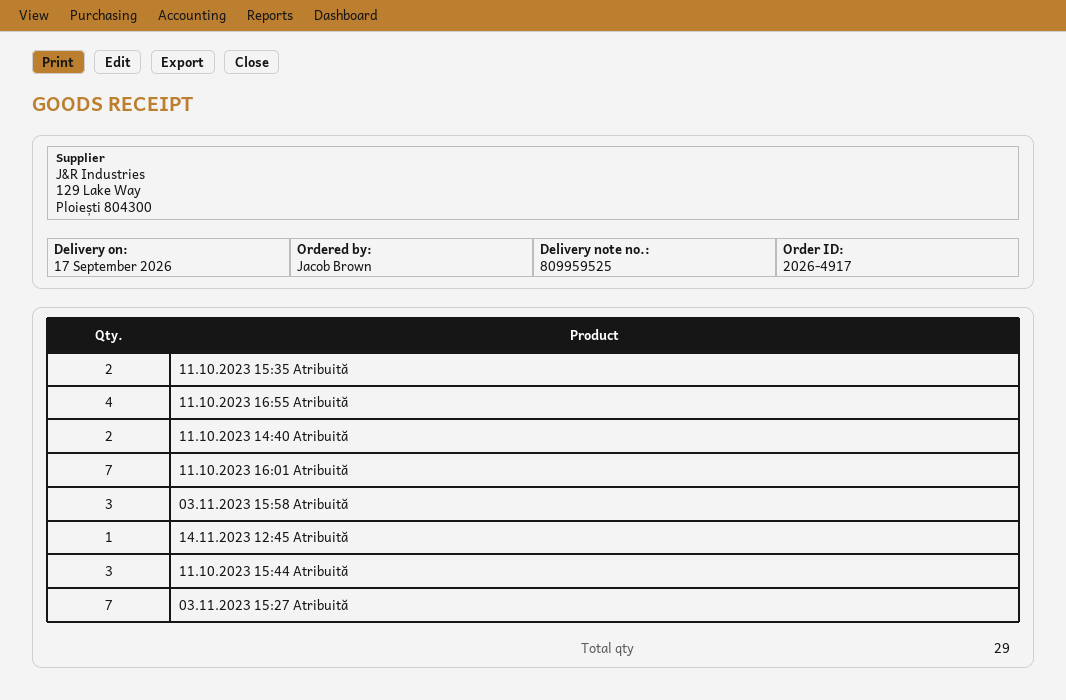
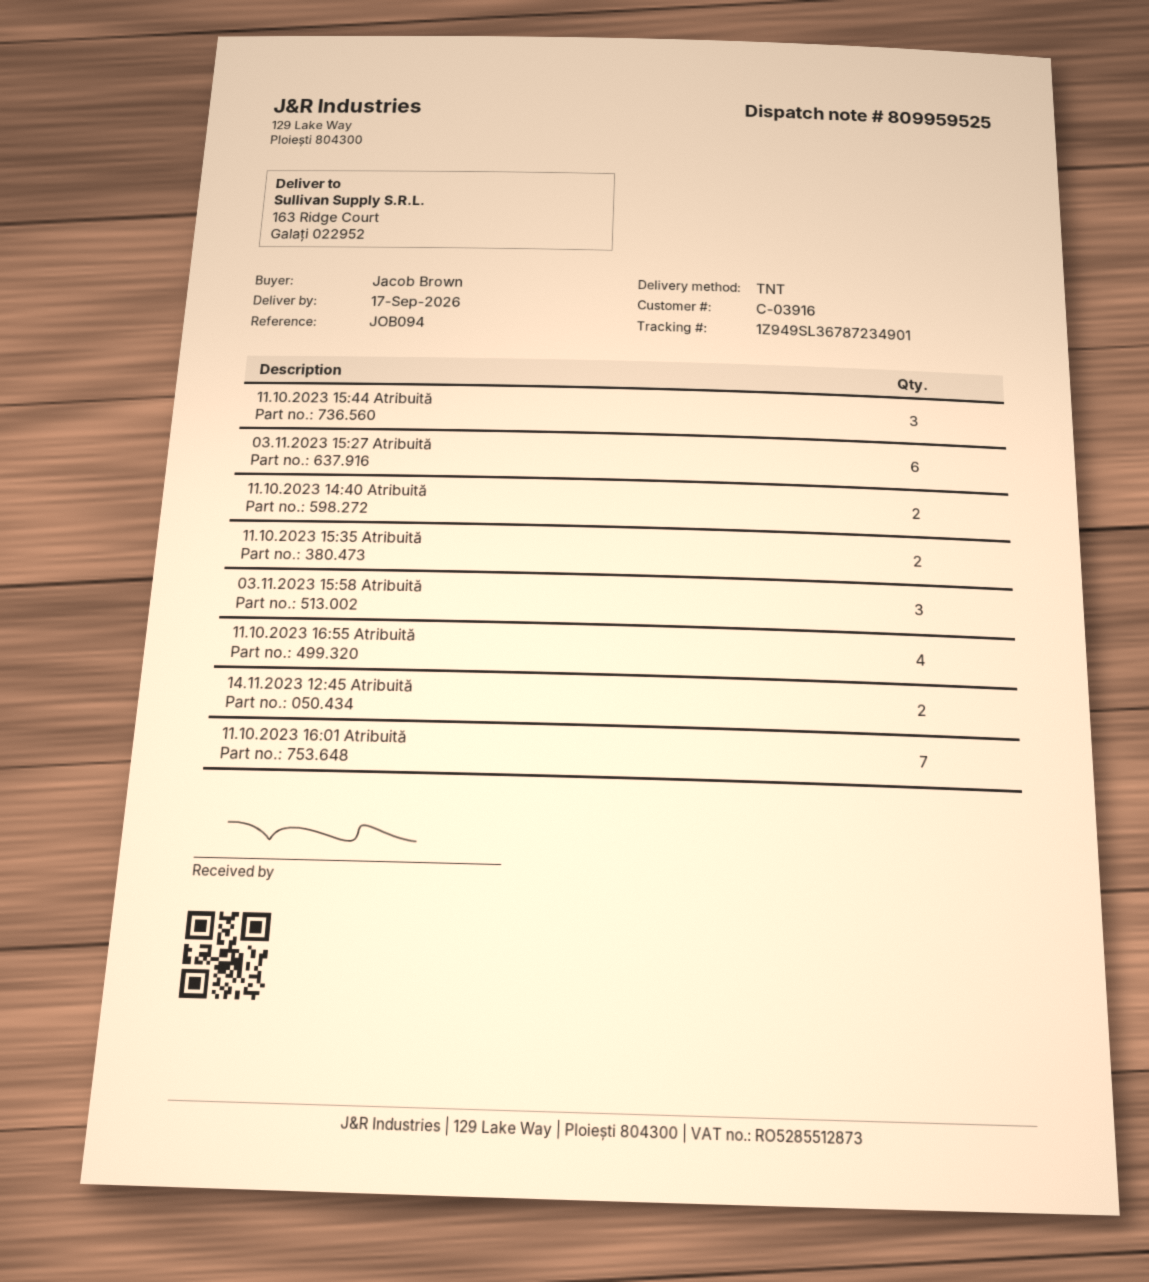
14.11.2023 12:45 Atribuită: 1 -> 2
03.11.2023 15:27 Atribuită: 7 -> 6

